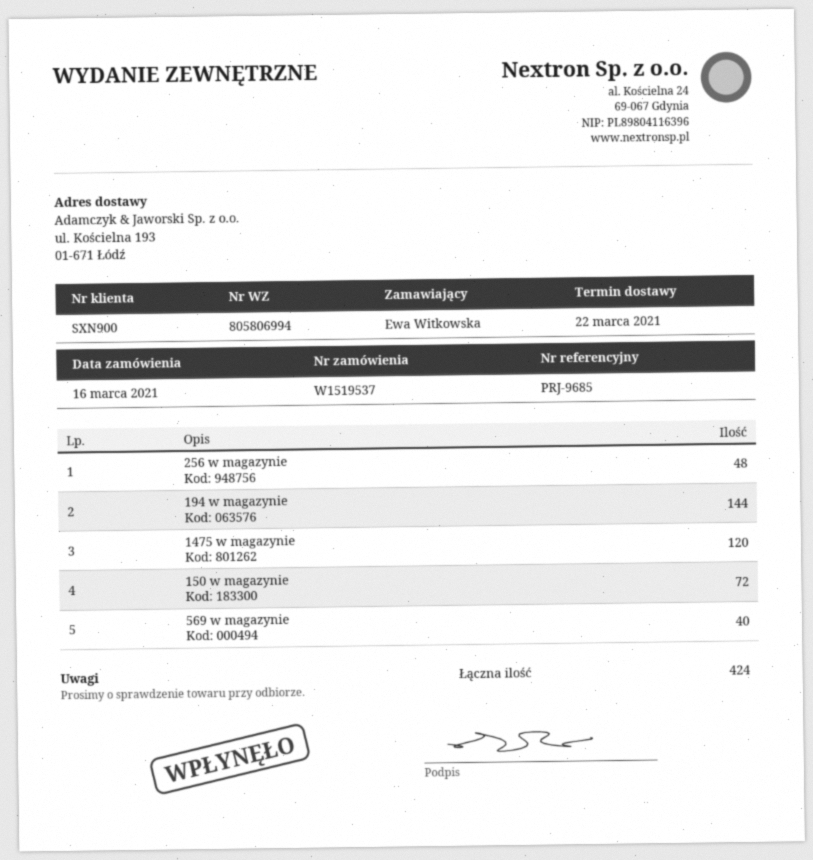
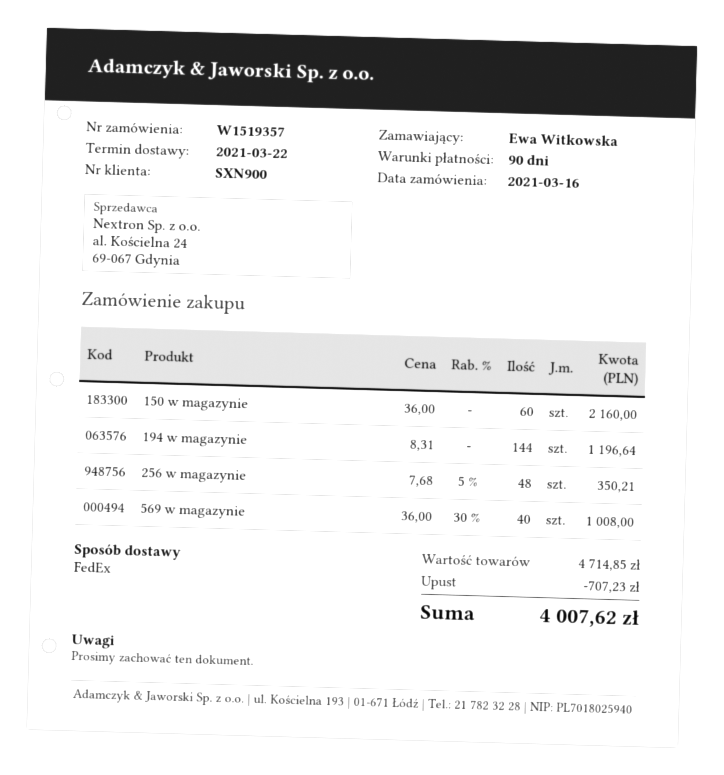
order number: W1519537 -> W1519357
1475 w magazynie: 120 -> none
150 w magazynie: 72 -> 60

